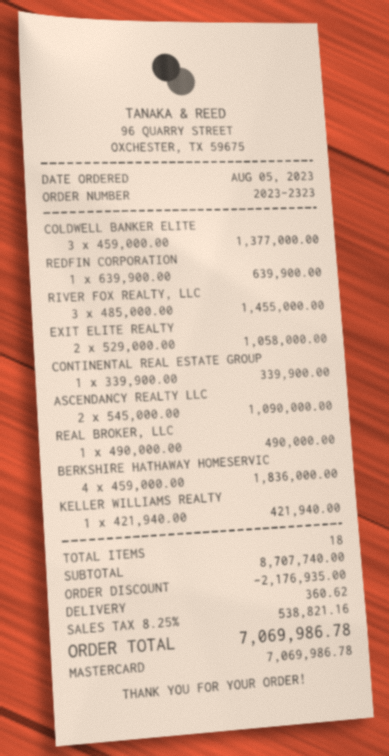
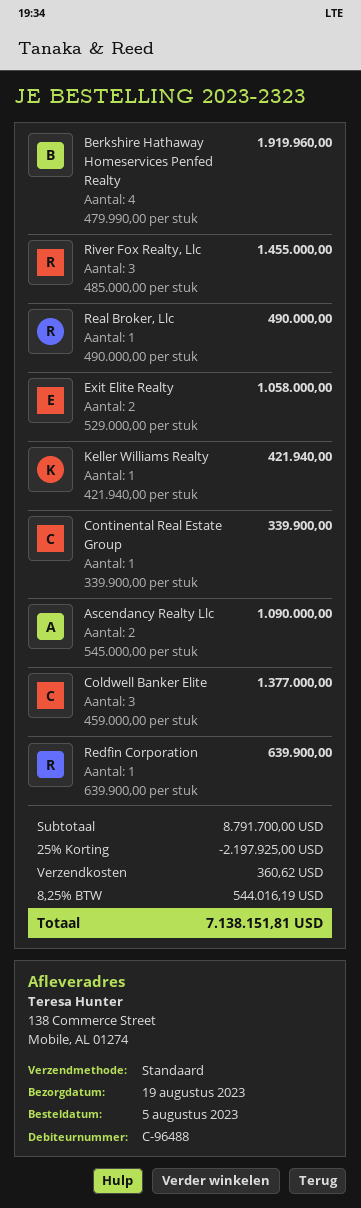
BERKSHIRE HATHAWAY HOMESERVIC: 4 x 459000.00 = 1836000.00 -> 4 x 479990.00 = 1919960.00
subtotal: 8707740.00 -> 8791700.00
discount: 2176935.00 -> 2197925.00
tax: 8.25% = 538821.16 -> 8.25% = 544016.19
total: 7069986.78 -> 7138151.81

